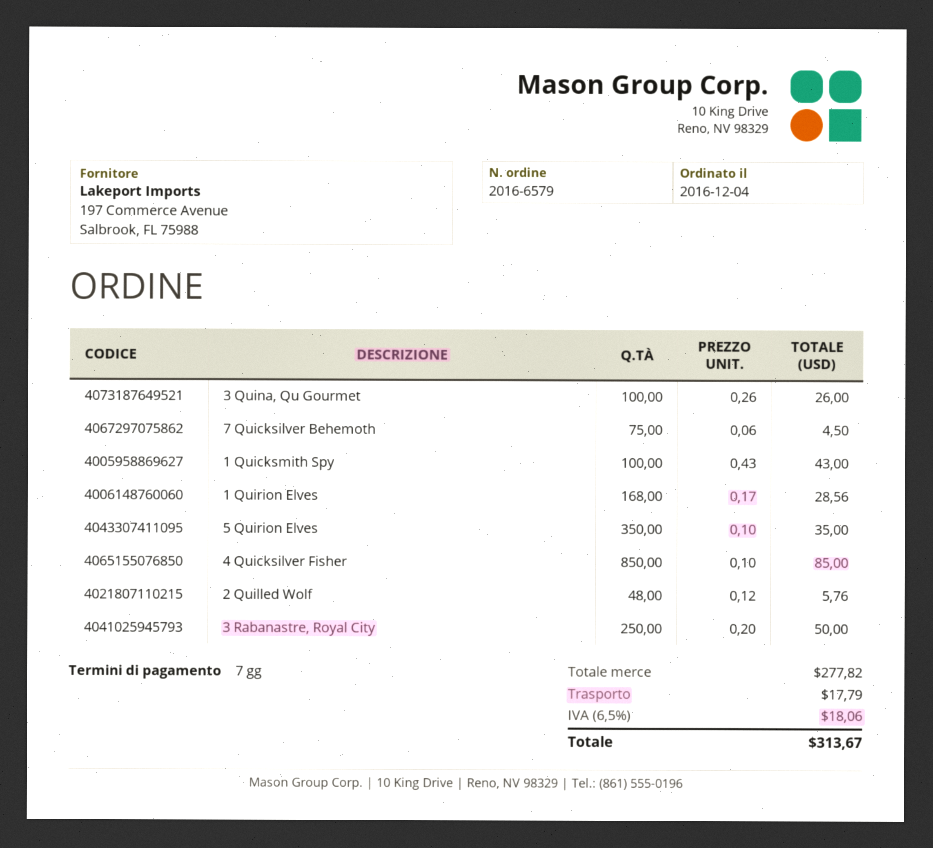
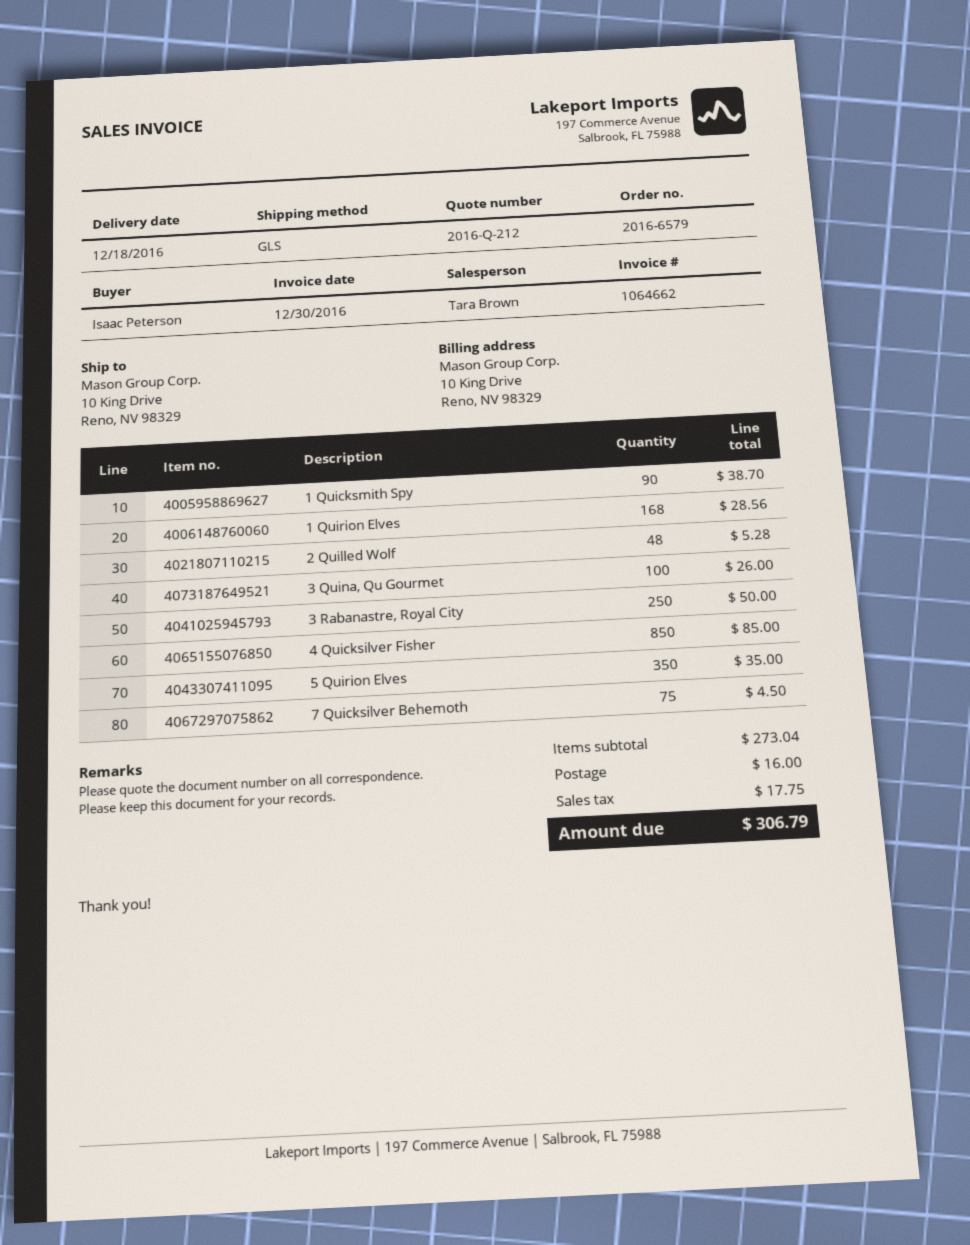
1 Quicksmith Spy: 100 for 43.00 -> 90 for 38.70
2 Quilled Wolf: 48 for 5.76 -> 48 for 5.28
subtotal: 277.82 -> 273.04
shipping: 17.79 -> 16.00
tax: 18.06 -> 17.75
total: 313.67 -> 306.79

